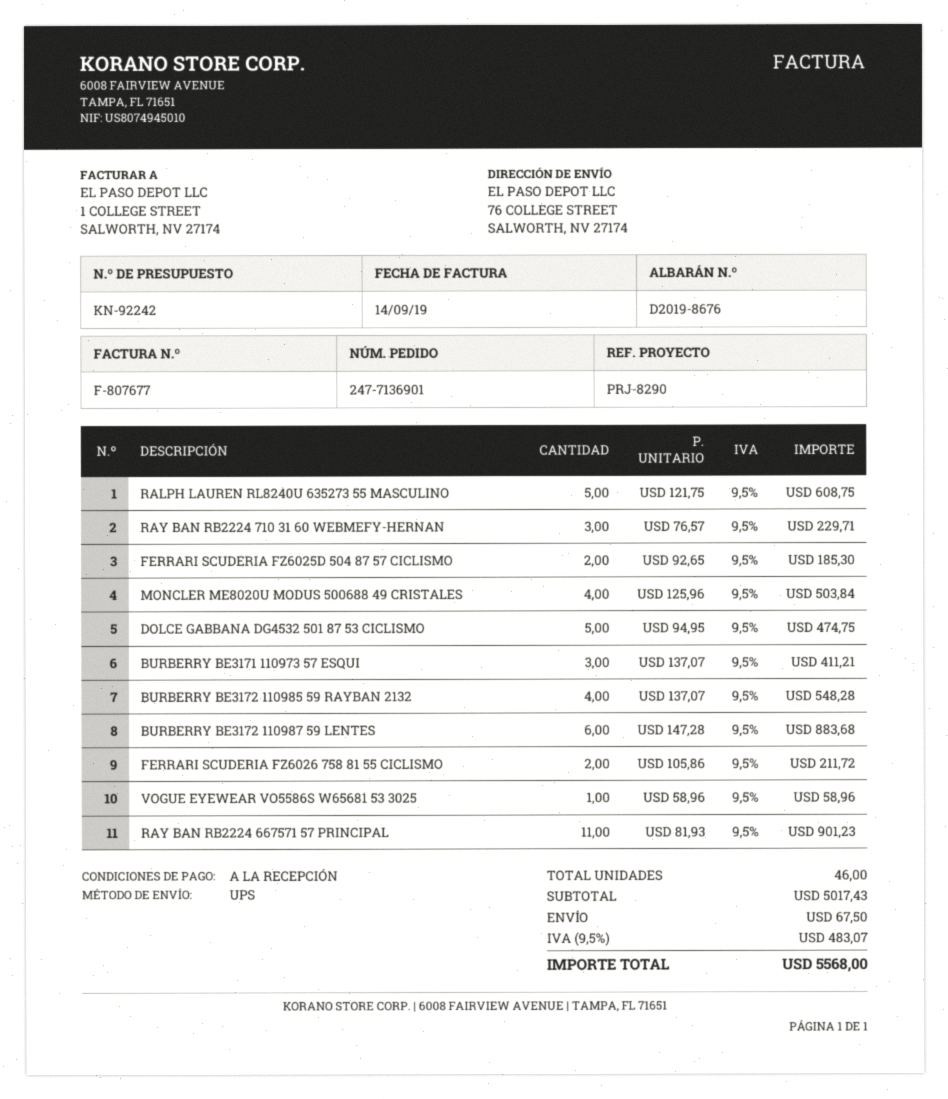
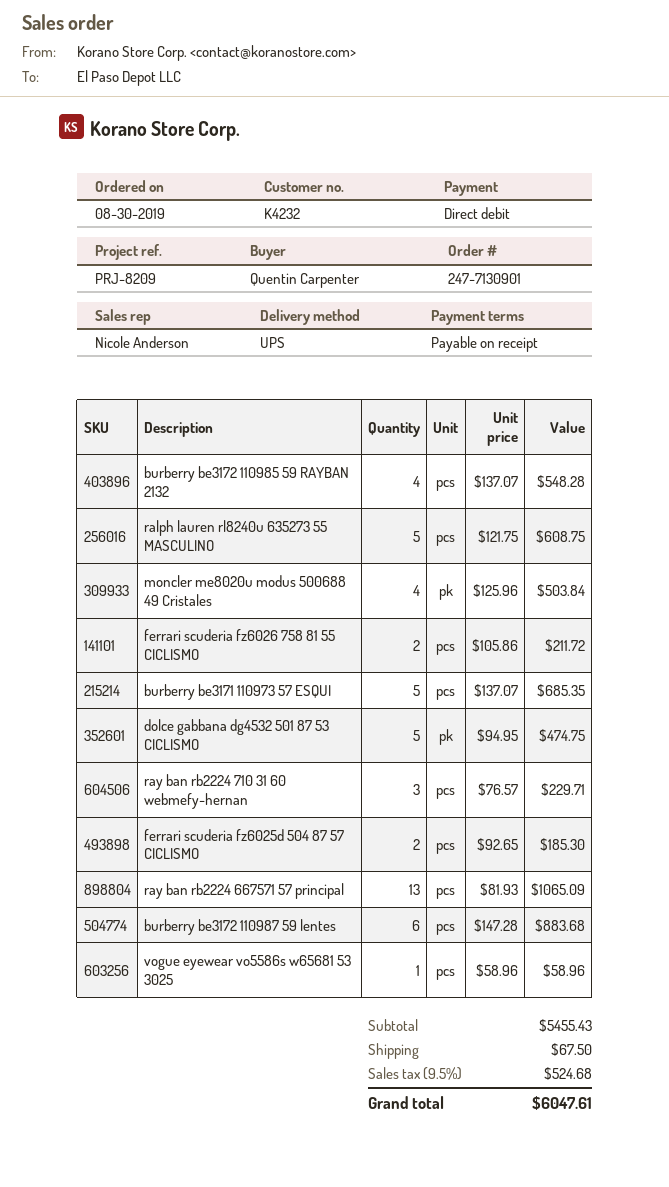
order number: 247-7136901 -> 247-7130901
reference: PRJ-8290 -> PRJ-8209
BURBERRY BE3171 110973 57 ESQUI: 3 x 137.07 = 411.21 -> 5 x 137.07 = 685.35
RAY BAN RB2224 667571 57 PRINCIPAL: 11 x 81.93 = 901.23 -> 13 x 81.93 = 1065.09
subtotal: 5017.43 -> 5455.43
tax: 9.5% = 483.07 -> 9.5% = 524.68
total: 5568.00 -> 6047.61

